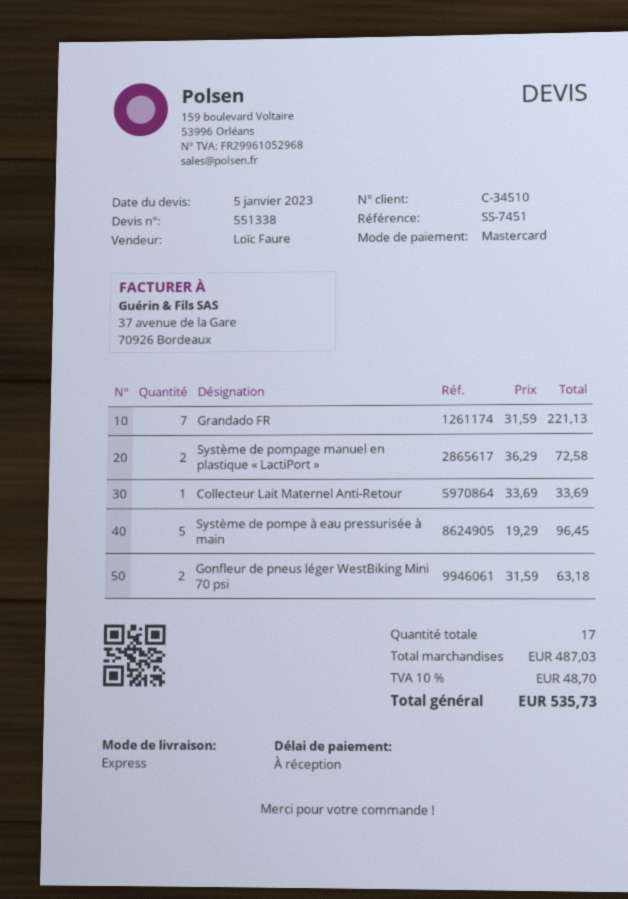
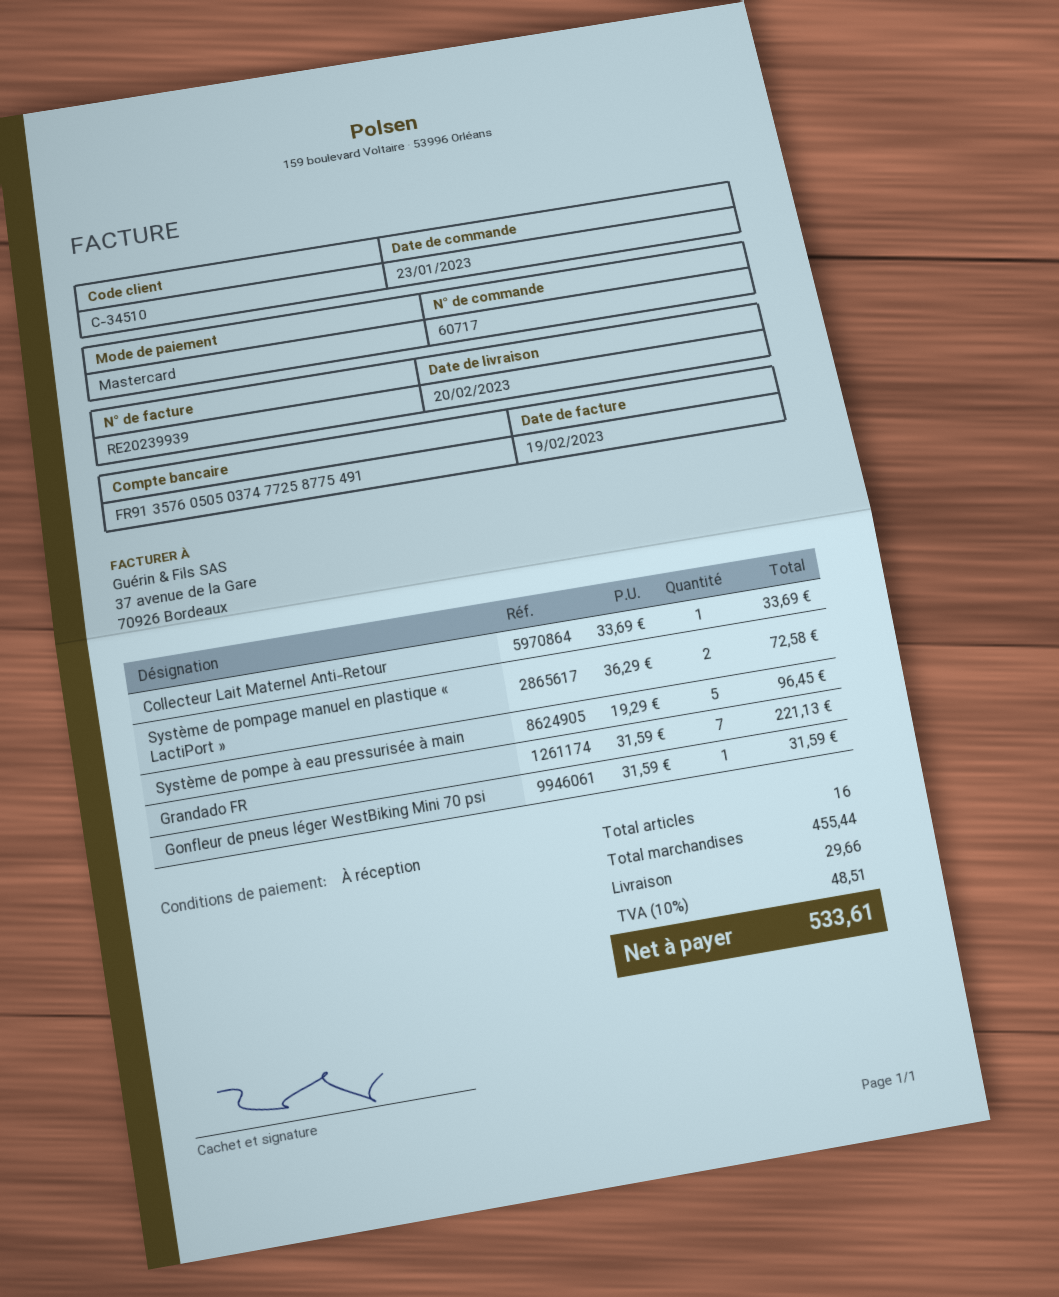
Gonfleur de pneus léger WestBiking Mini 70 psi: 2 x 31.59 = 63.18 -> 1 x 31.59 = 31.59
total quantity: 17 -> 16
subtotal: 487.03 -> 455.44
shipping: none -> 29.66
tax: 10% = 48.70 -> 10% = 48.51
total: 535.73 -> 533.61

